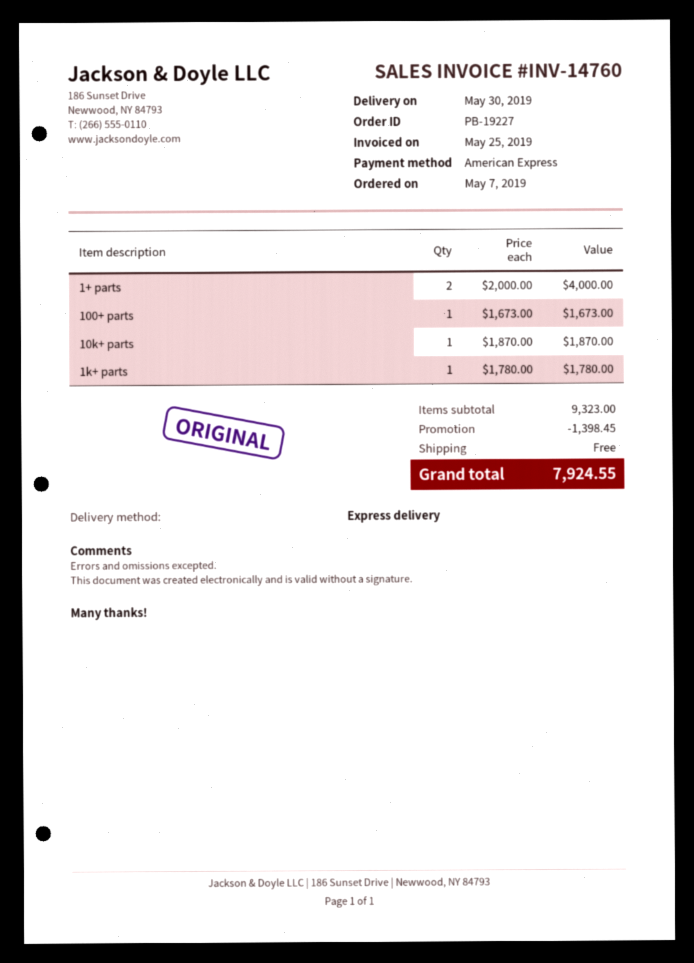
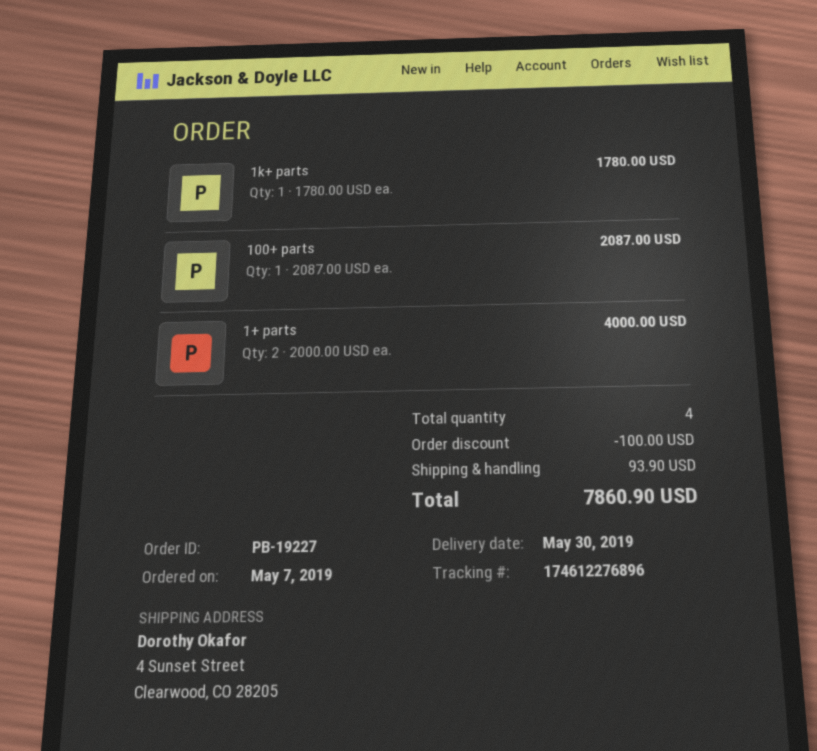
100+ parts: 1 x 1673.00 = 1673.00 -> 1 x 2087.00 = 2087.00
10k+ parts: 1 x 1870.00 = 1870.00 -> none
discount: 1398.45 -> 100.00
shipping: 0.00 -> 93.90
total: 7924.55 -> 7860.90

